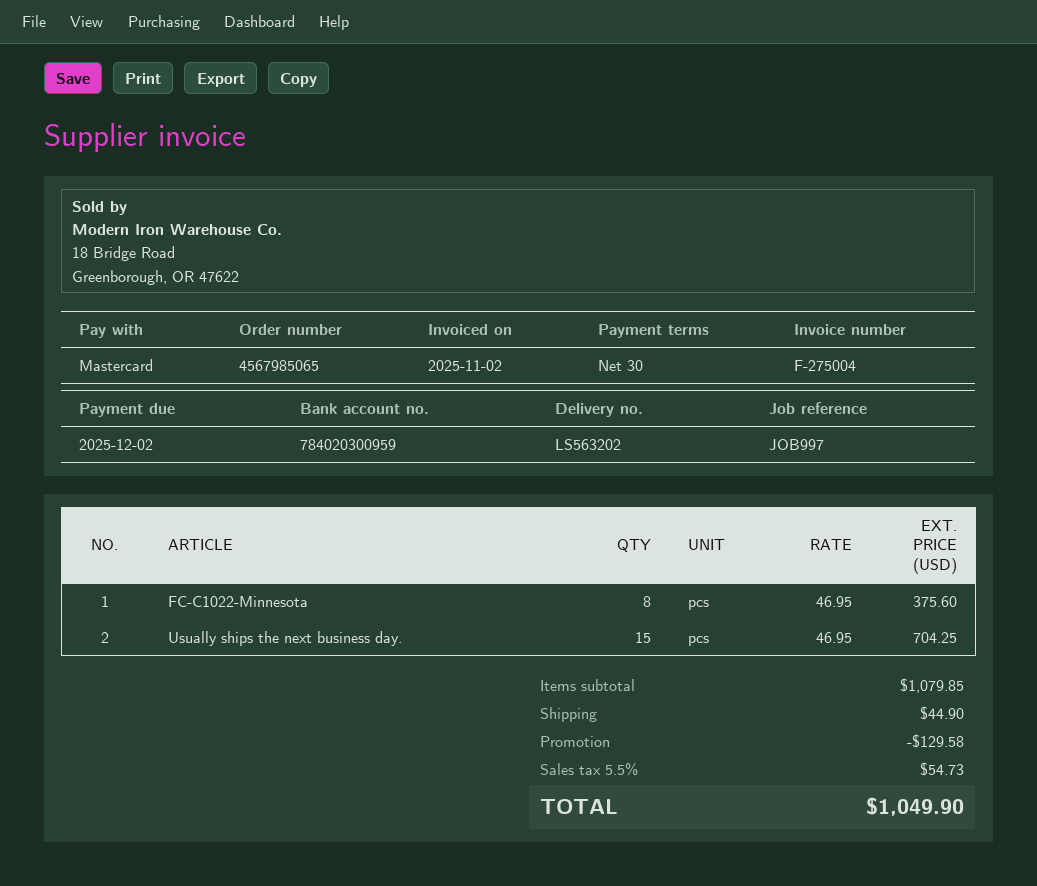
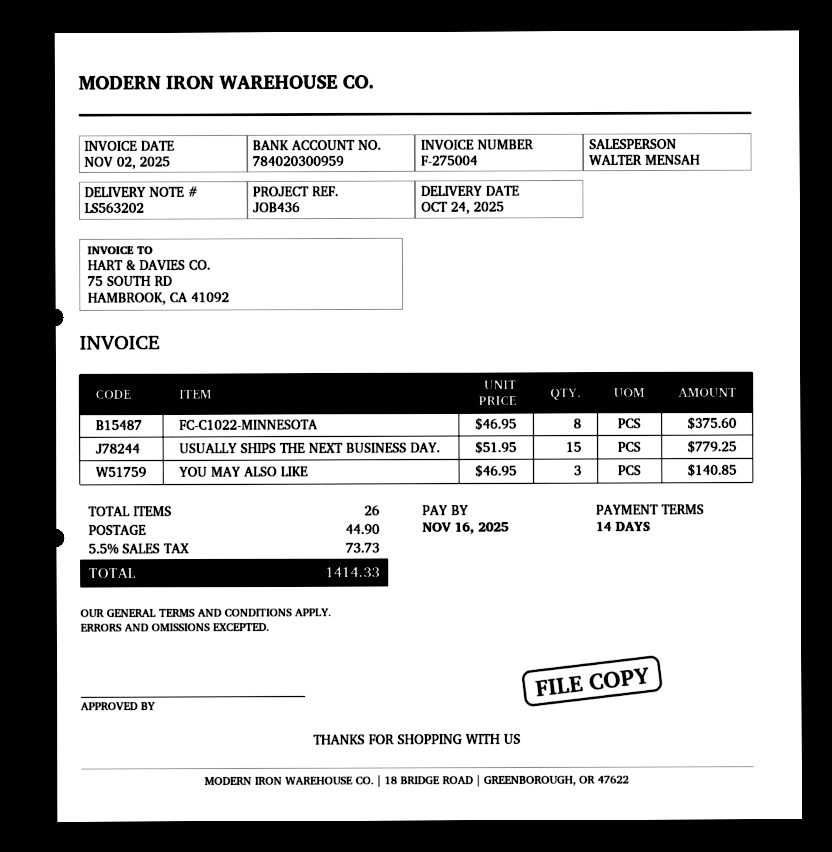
payment terms: 30 days -> 14 days
due date: 2025-12-02 -> 2025-11-16
reference: JOB997 -> JOB436
Usually ships the next business day.: 15 x 46.95 = 704.25 -> 15 x 51.95 = 779.25
YOU MAY ALSO LIKE: none -> 3 x 46.95 = 140.85
discount: 129.58 -> none
tax: 5.5% = 54.73 -> 5.5% = 73.73
total: 1049.90 -> 1414.33

